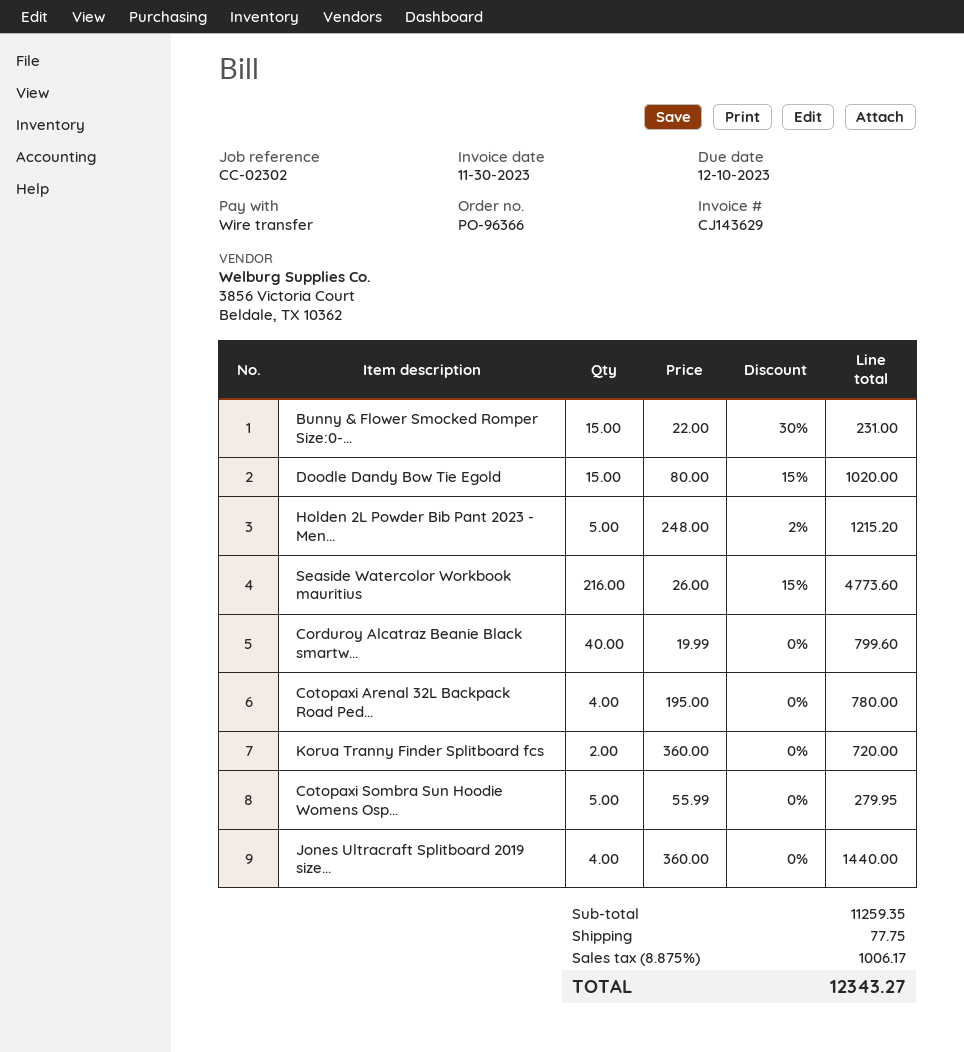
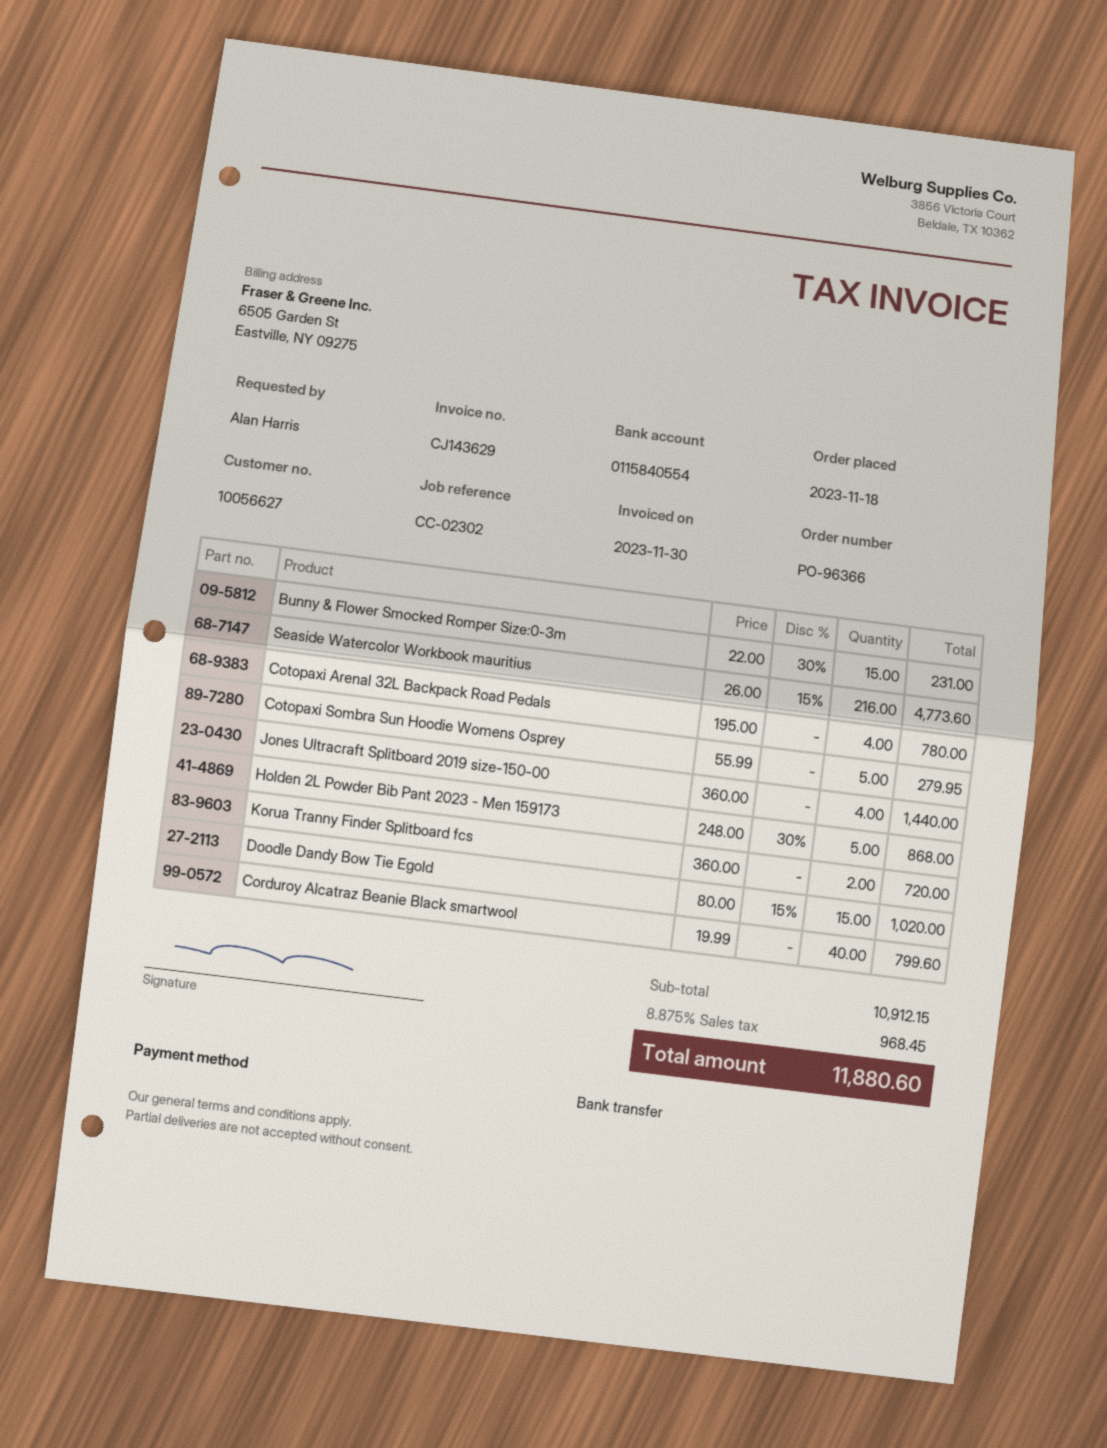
Holden 2L Powder Bib Pant 2023 - Men...: 5 x 248.00 - 2% = 1215.20 -> 5 x 248.00 - 30% = 868.00
subtotal: 11259.35 -> 10912.15
shipping: 77.75 -> none
tax: 8.875% = 1006.17 -> 8.875% = 968.45
total: 12343.27 -> 11880.60

